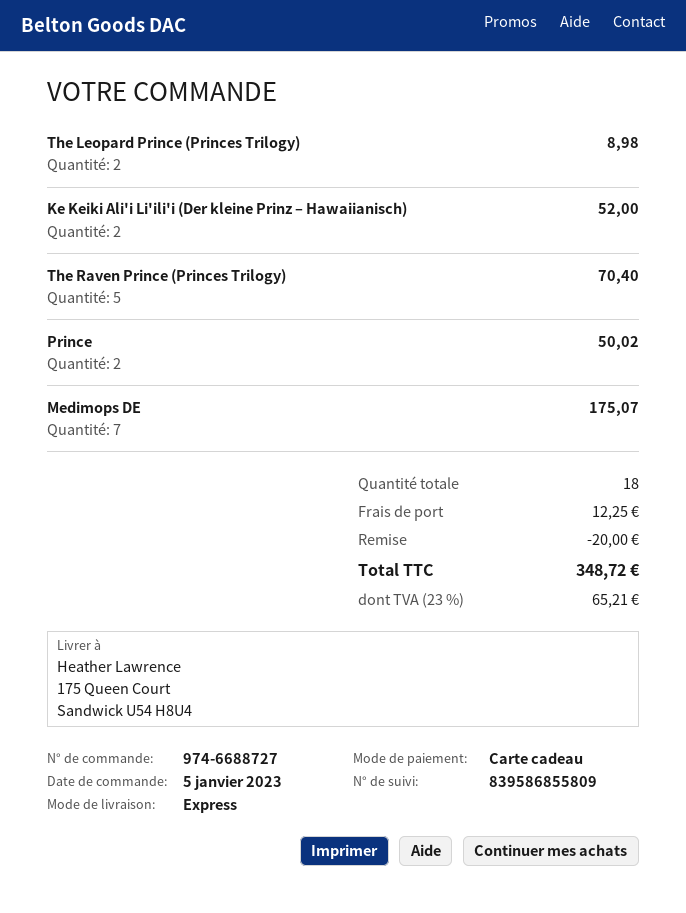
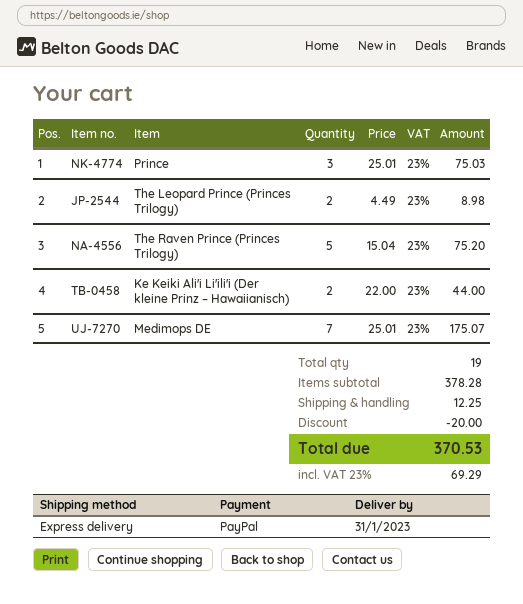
payment method: gift card -> PayPal
Ke Keiki Ali'i Li'ili'i (Der kleine Prinz – Hawaiianisch): 2 for 52.00 -> 2 for 44.00
The Raven Prince (Princes Trilogy): 5 for 70.40 -> 5 for 75.20
Prince: 2 for 50.02 -> 3 for 75.03
total quantity: 18 -> 19
tax: 23% = 65.21 -> 23% = 69.29
total: 348.72 -> 370.53

